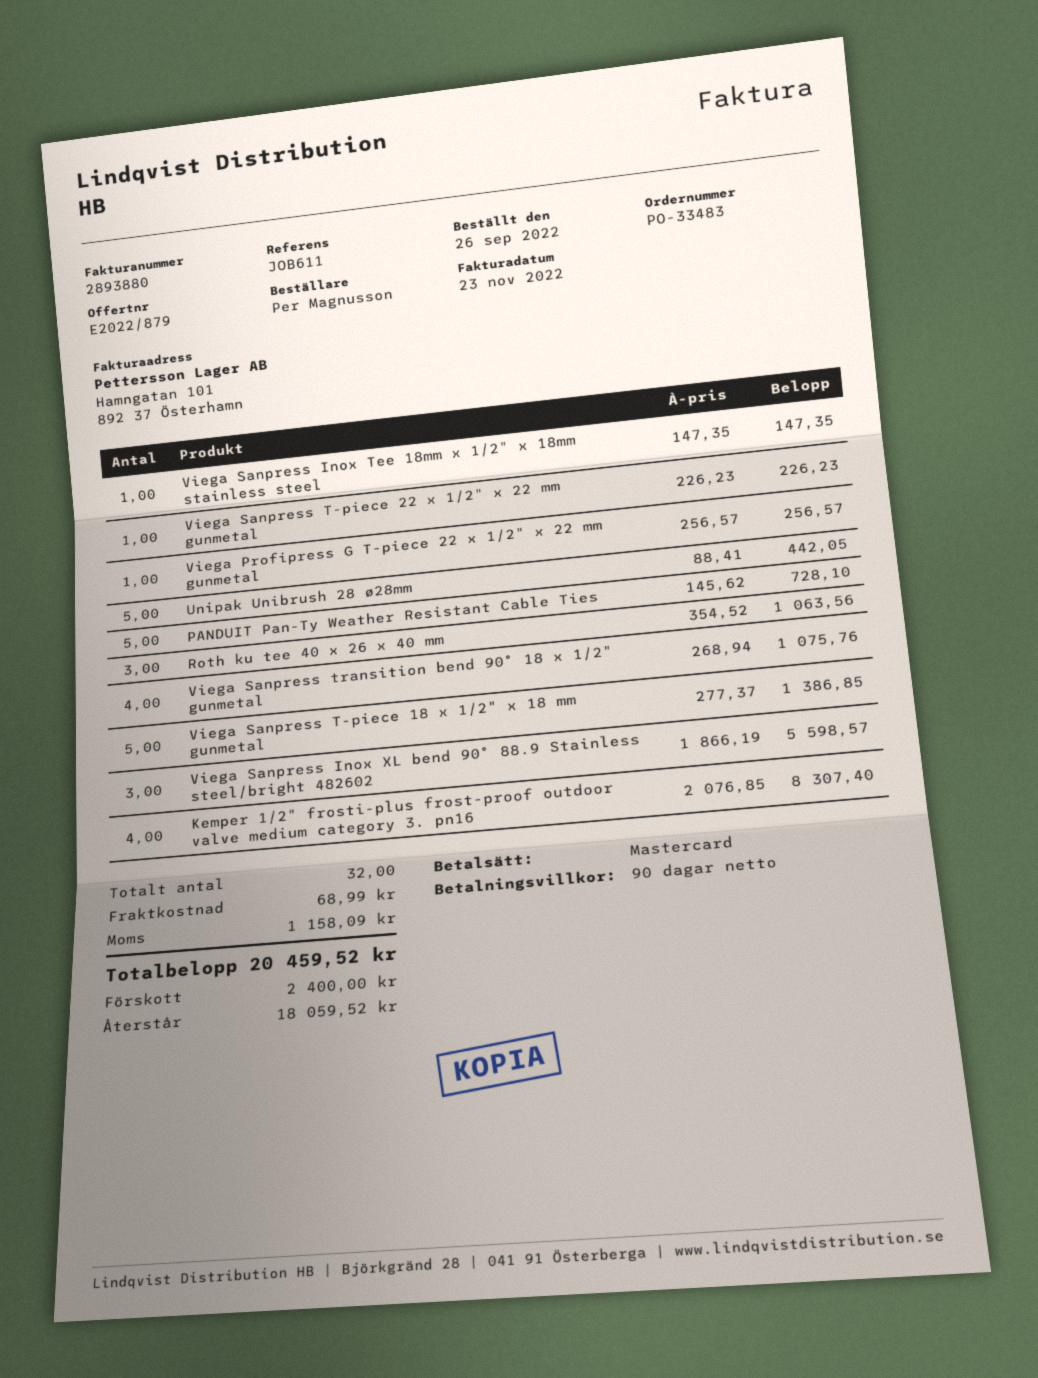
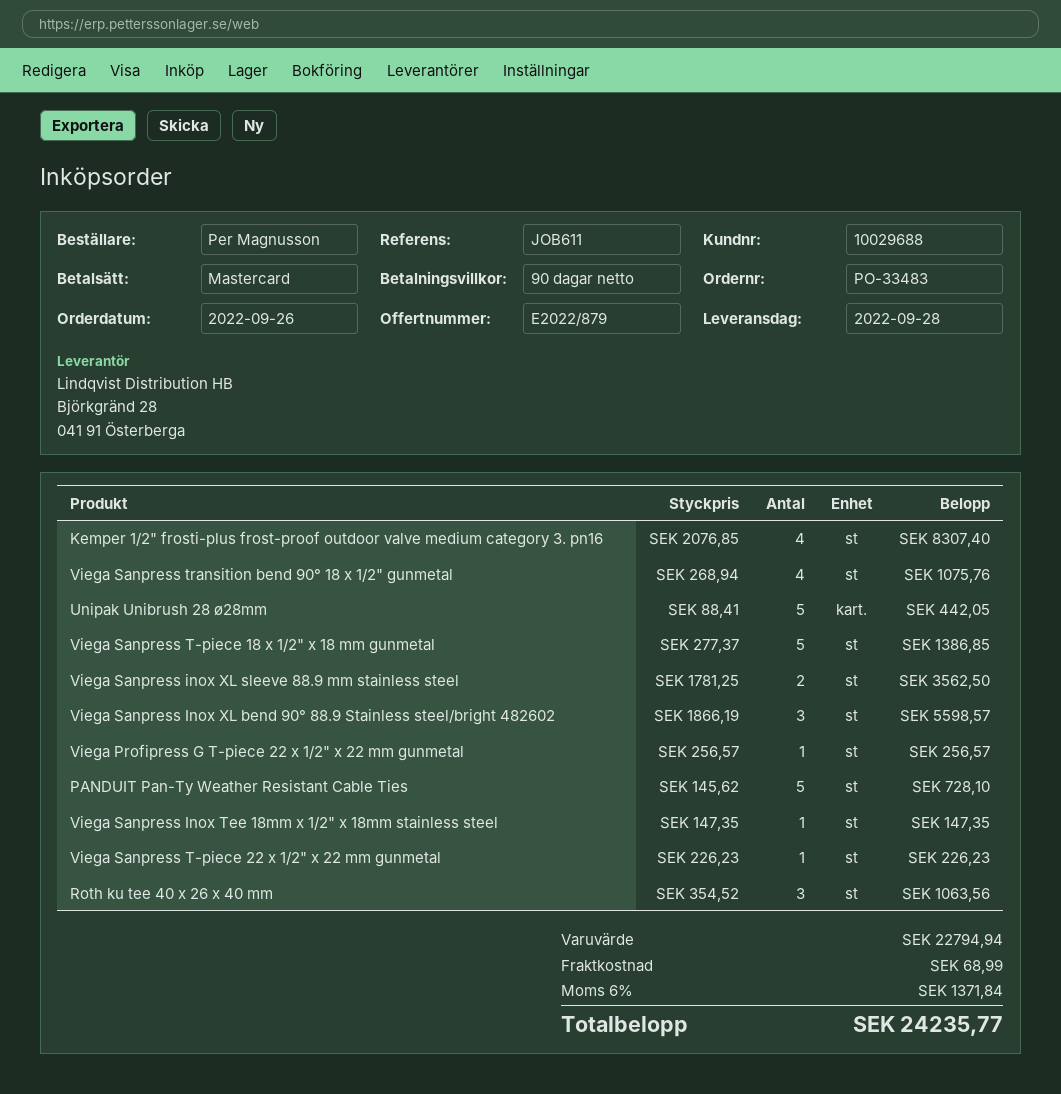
Viega Sanpress inox XL sleeve 88.9 mm stainless steel: none -> 2 x 1781.25 = 3562.50
tax: 1158.09 -> 1371.84
total: 20459.52 -> 24235.77

